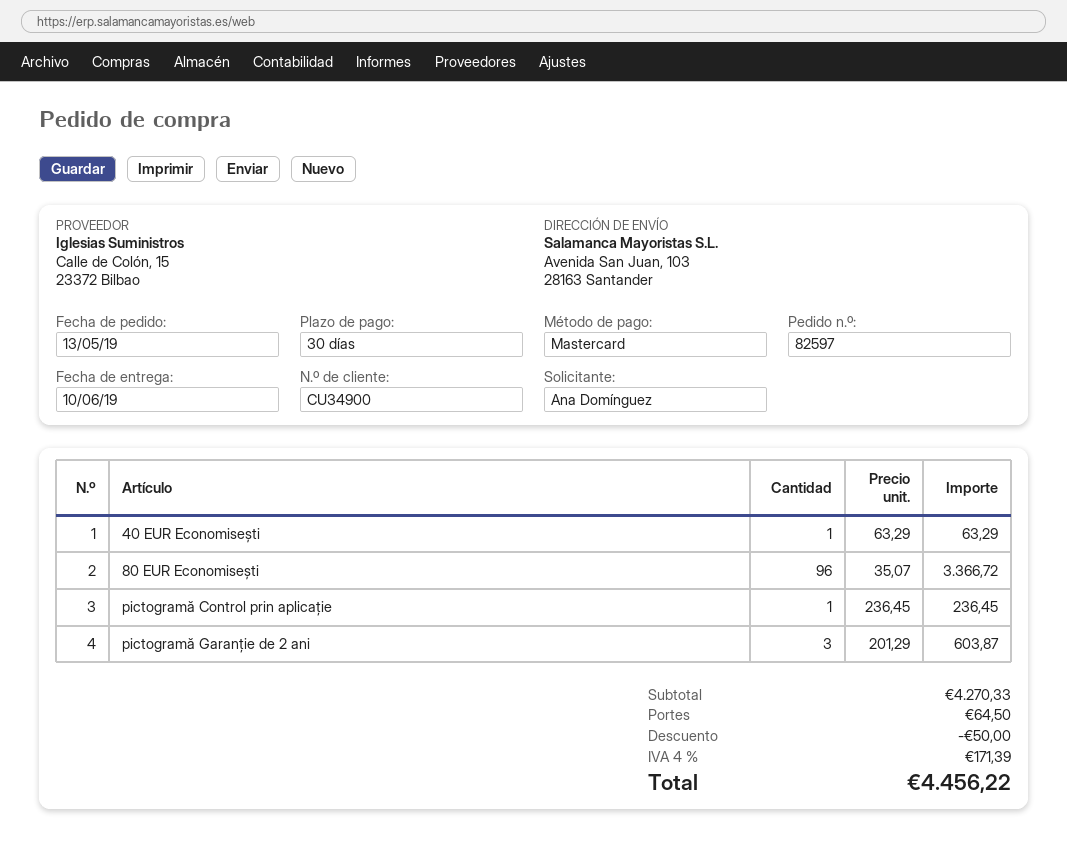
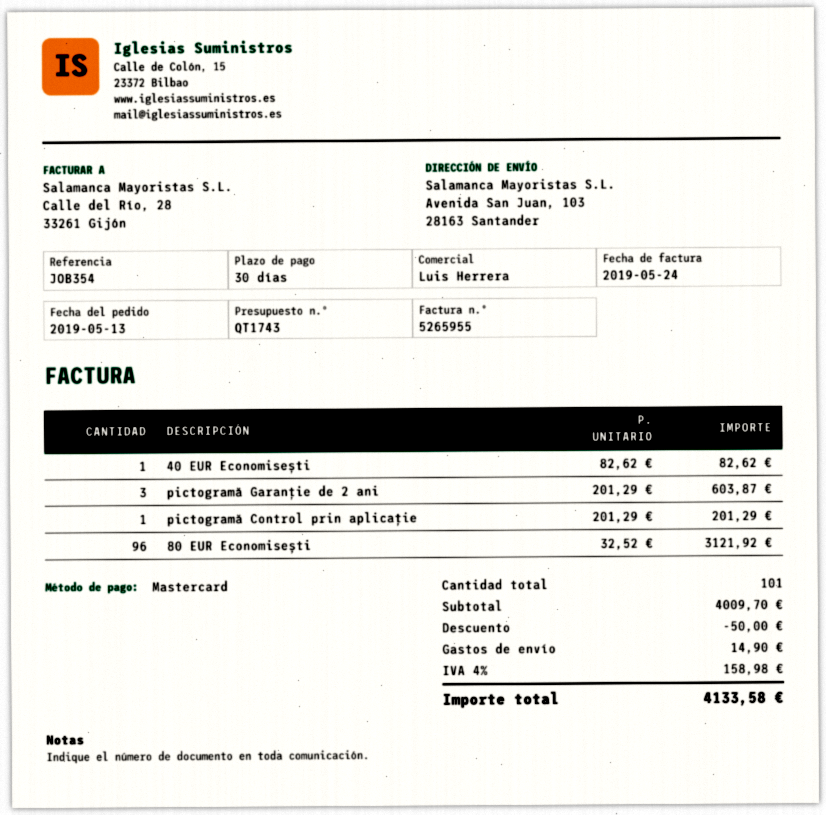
40 EUR Economisești: 1 x 63.29 = 63.29 -> 1 x 82.62 = 82.62
80 EUR Economisești: 96 x 35.07 = 3366.72 -> 96 x 32.52 = 3121.92
pictogramă Control prin aplicație: 1 x 236.45 = 236.45 -> 1 x 201.29 = 201.29
subtotal: 4270.33 -> 4009.70
shipping: 64.50 -> 14.90
tax: 4% = 171.39 -> 4% = 158.98
total: 4456.22 -> 4133.58

